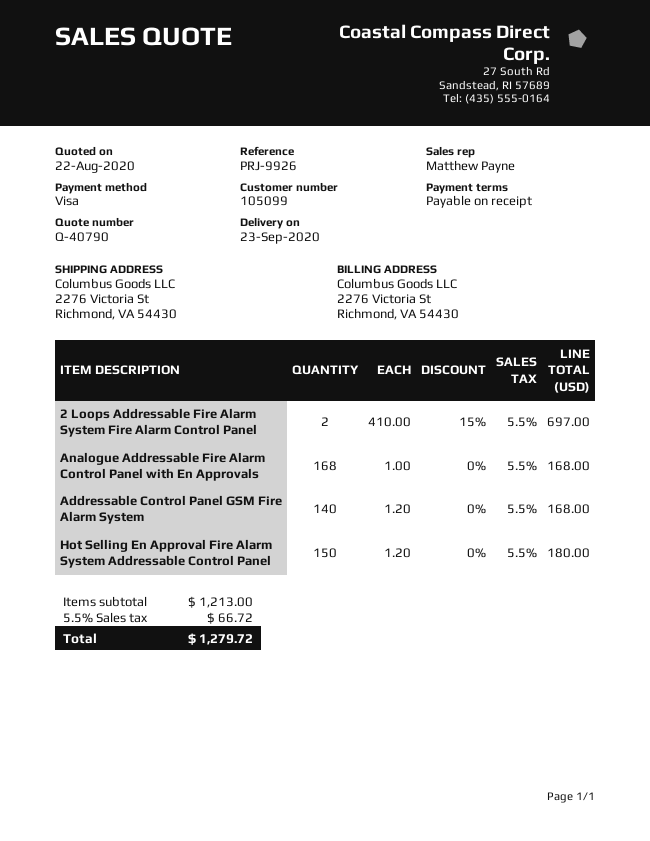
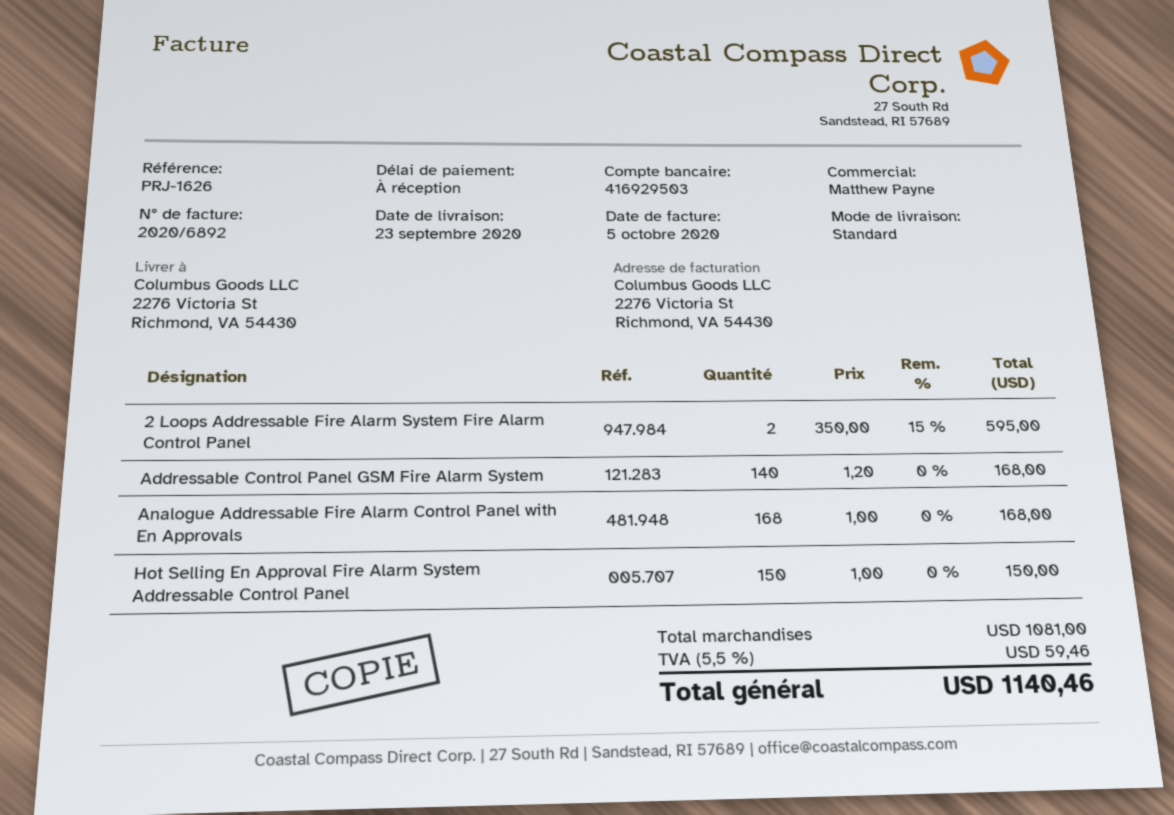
reference: PRJ-9926 -> PRJ-1626
2 Loops Addressable Fire Alarm System Fire Alarm Control Panel: 2 x 410.00 - 15% = 697.00 -> 2 x 350.00 - 15% = 595.00
Hot Selling En Approval Fire Alarm System Addressable Control Panel: 150 x 1.20 = 180.00 -> 150 x 1.00 = 150.00
subtotal: 1213.00 -> 1081.00
tax: 5.5% = 66.72 -> 5.5% = 59.46
total: 1279.72 -> 1140.46

